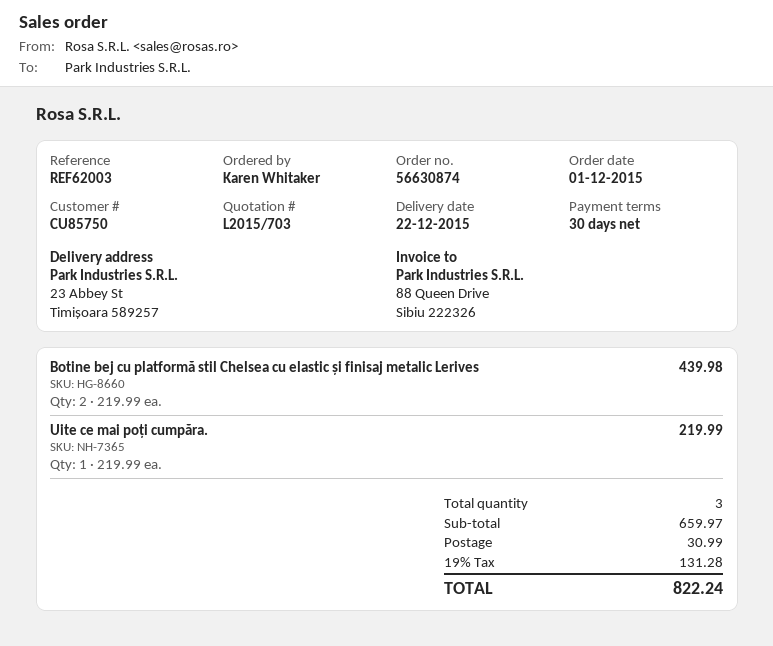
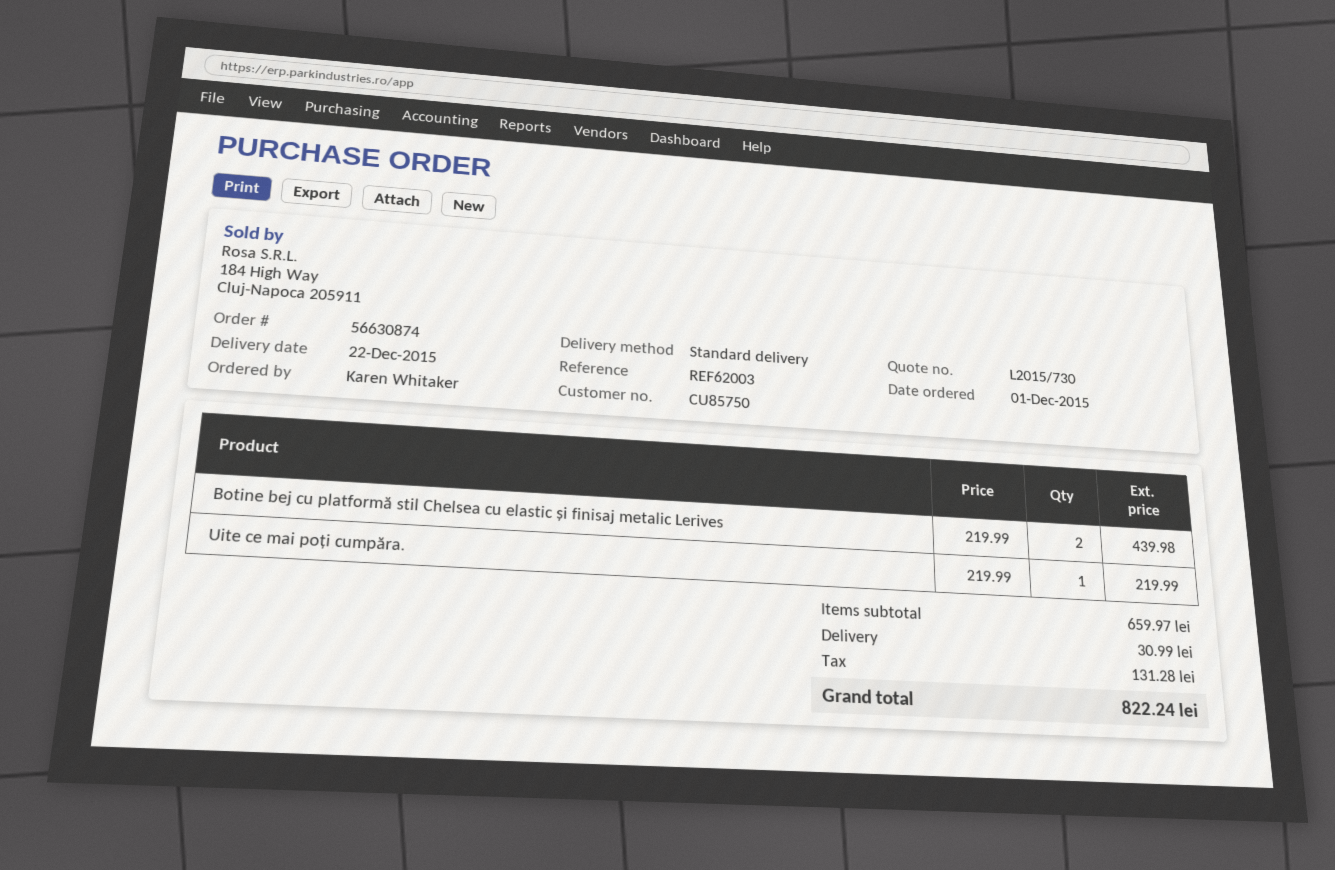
quote number: L2015/703 -> L2015/730

